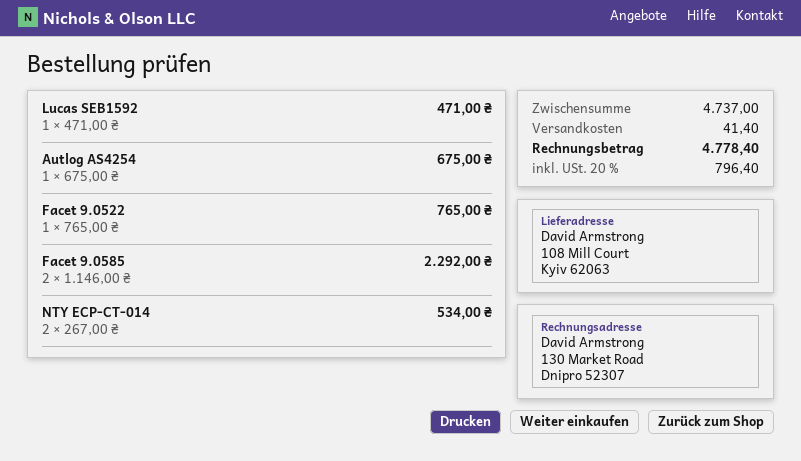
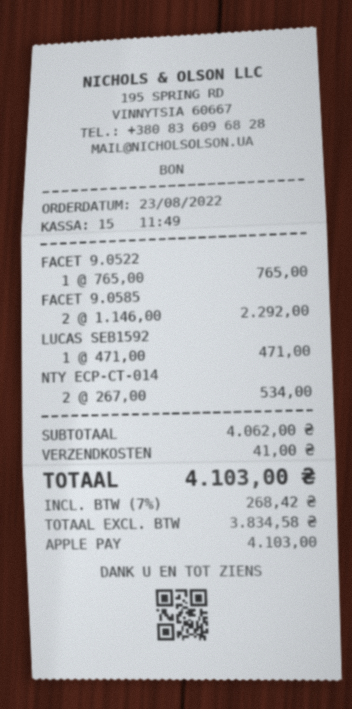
Autlog AS4254: 1 x 675.00 = 675.00 -> none
subtotal: 4737.00 -> 4062.00
shipping: 41.40 -> 41.00
tax: 20% = 796.40 -> 7% = 268.42
total: 4778.40 -> 4103.00

